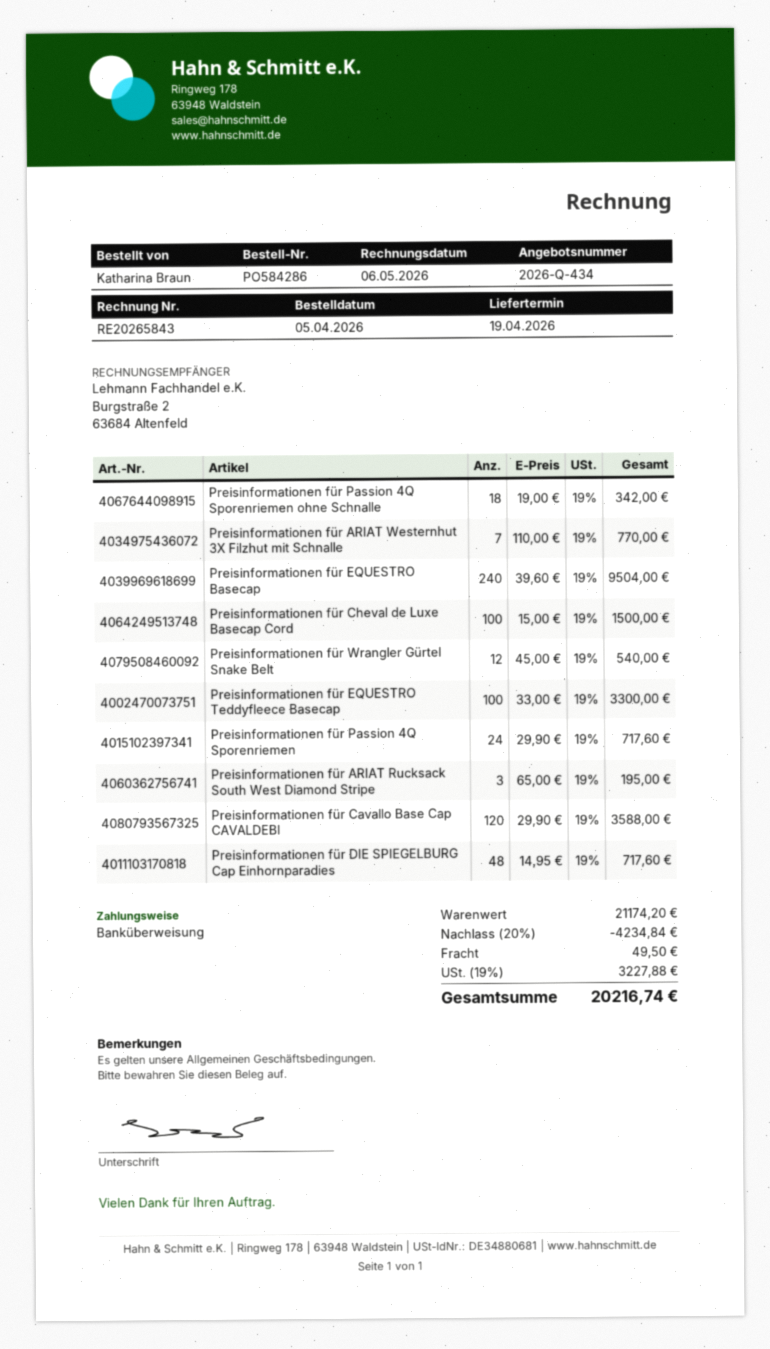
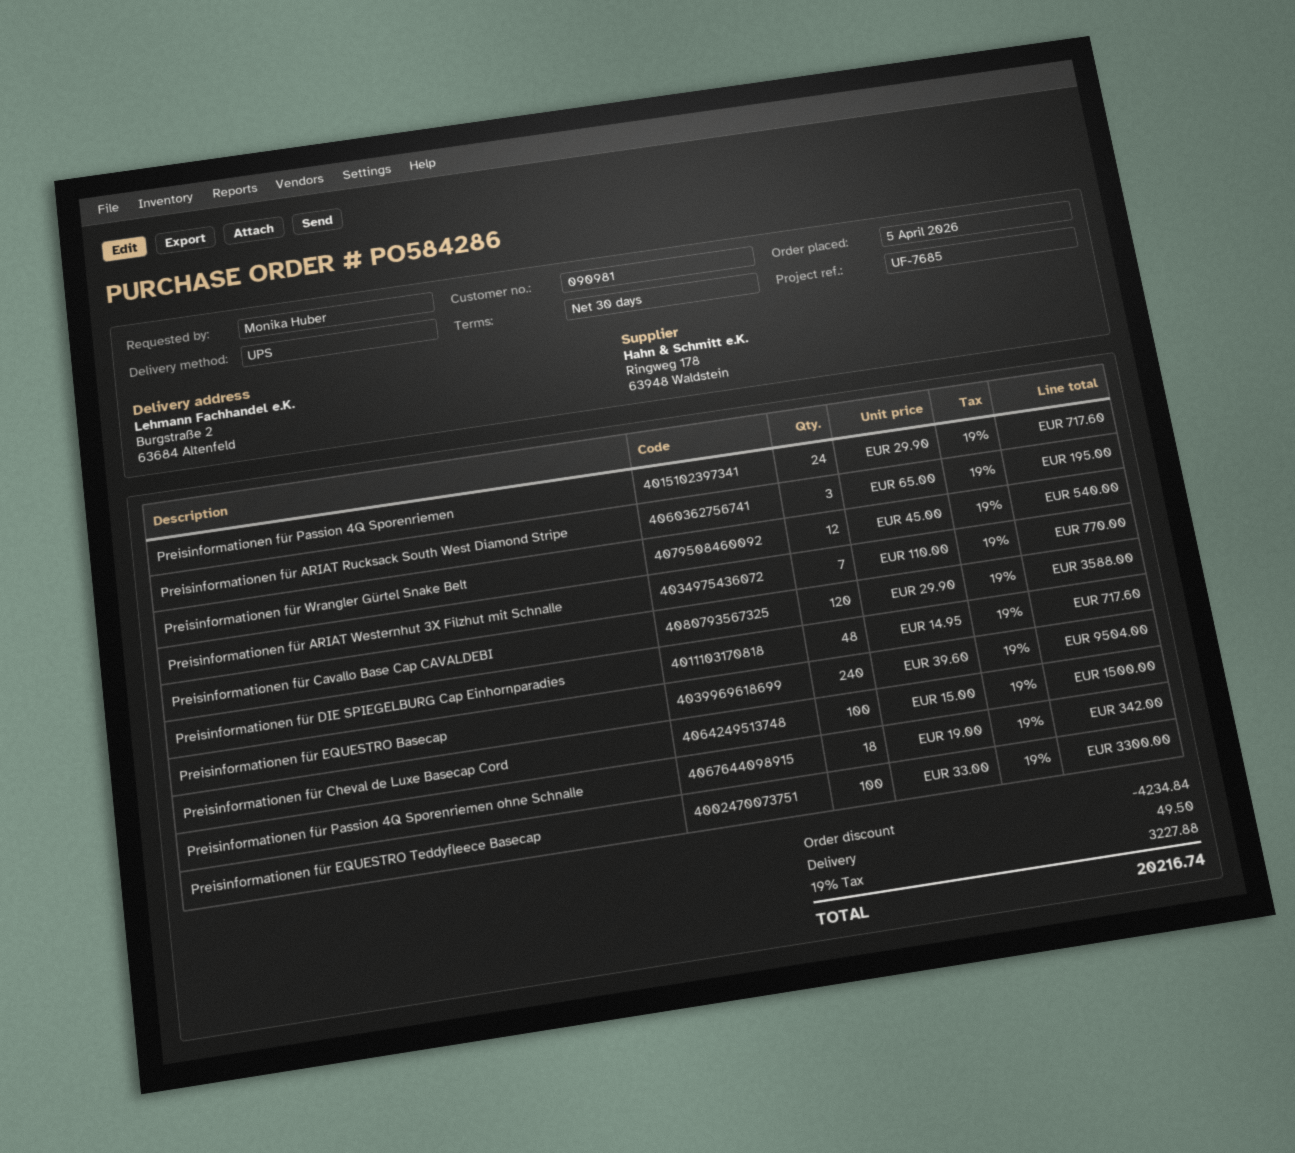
ordered by: Katharina Braun -> Monika Huber

